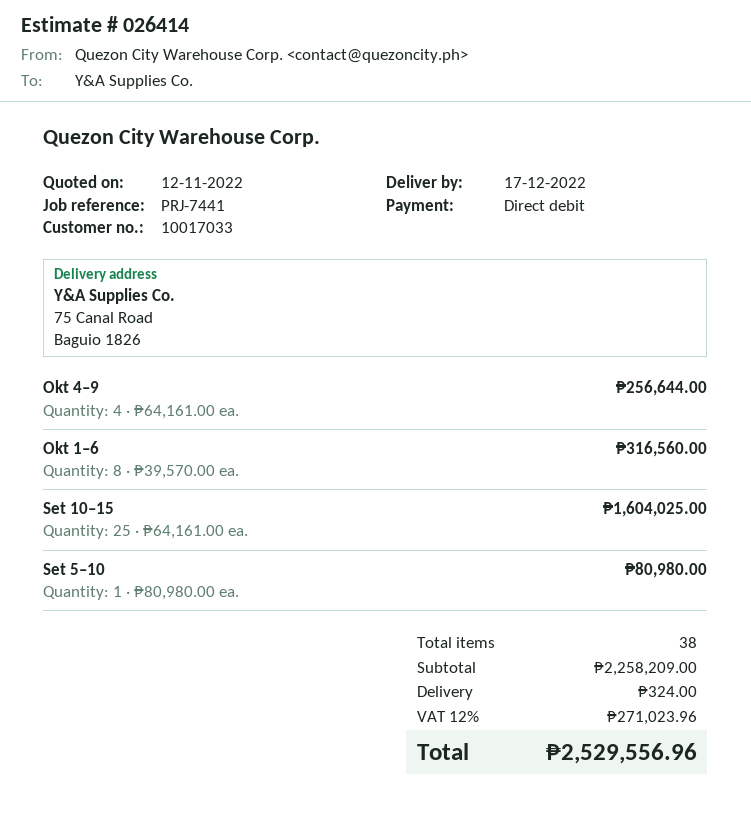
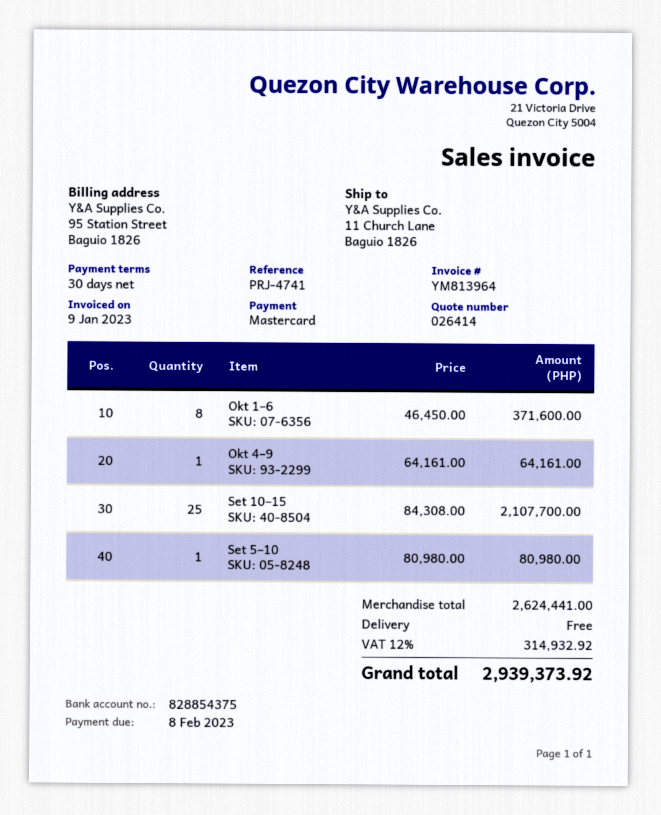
reference: PRJ-7441 -> PRJ-4741
payment method: direct debit -> Mastercard
ship to: 75 Canal Road, Baguio 1826 -> 11 Church Lane, Baguio 1826
Okt 4–9: 4 x 64161.00 = 256644.00 -> 1 x 64161.00 = 64161.00
Okt 1–6: 8 x 39570.00 = 316560.00 -> 8 x 46450.00 = 371600.00
Set 10–15: 25 x 64161.00 = 1604025.00 -> 25 x 84308.00 = 2107700.00
subtotal: 2258209.00 -> 2624441.00
shipping: 324.00 -> 0.00
tax: 12% = 271023.96 -> 12% = 314932.92
total: 2529556.96 -> 2939373.92

